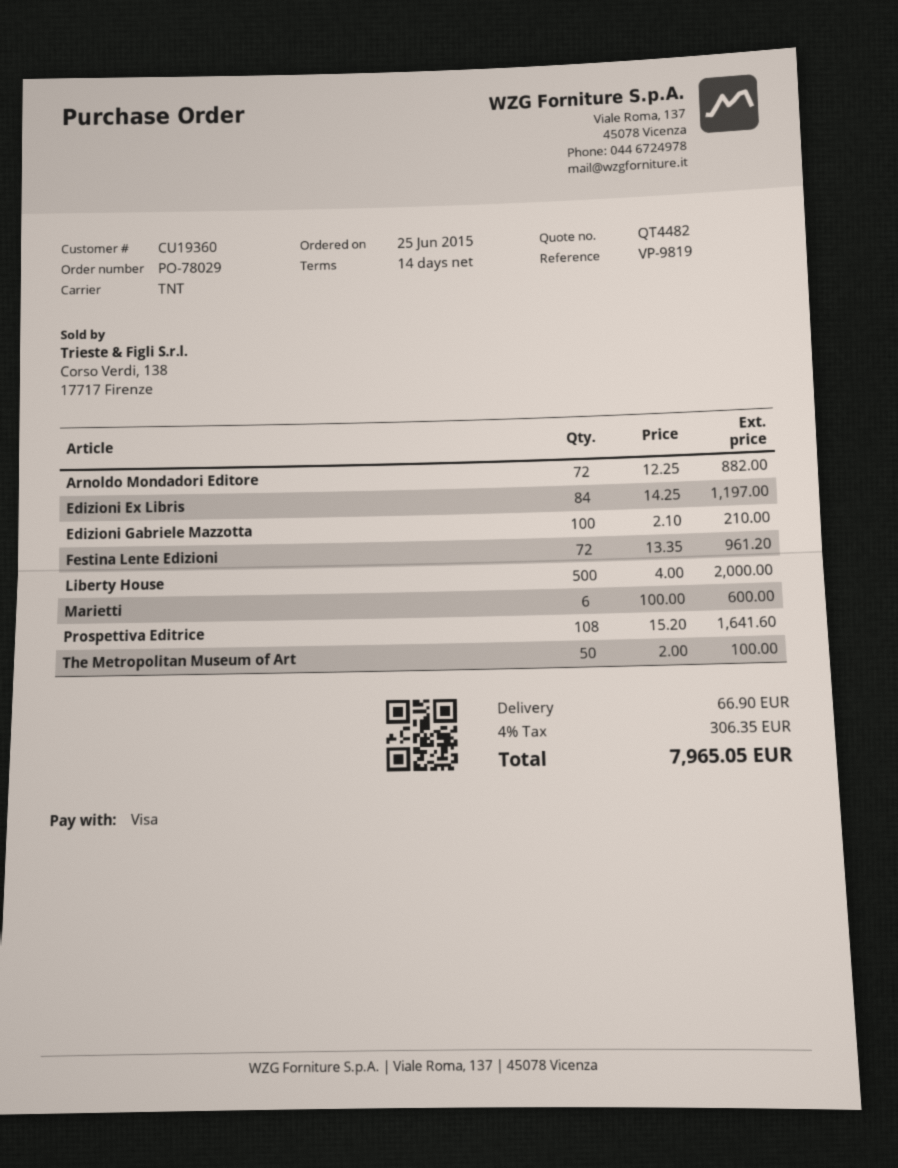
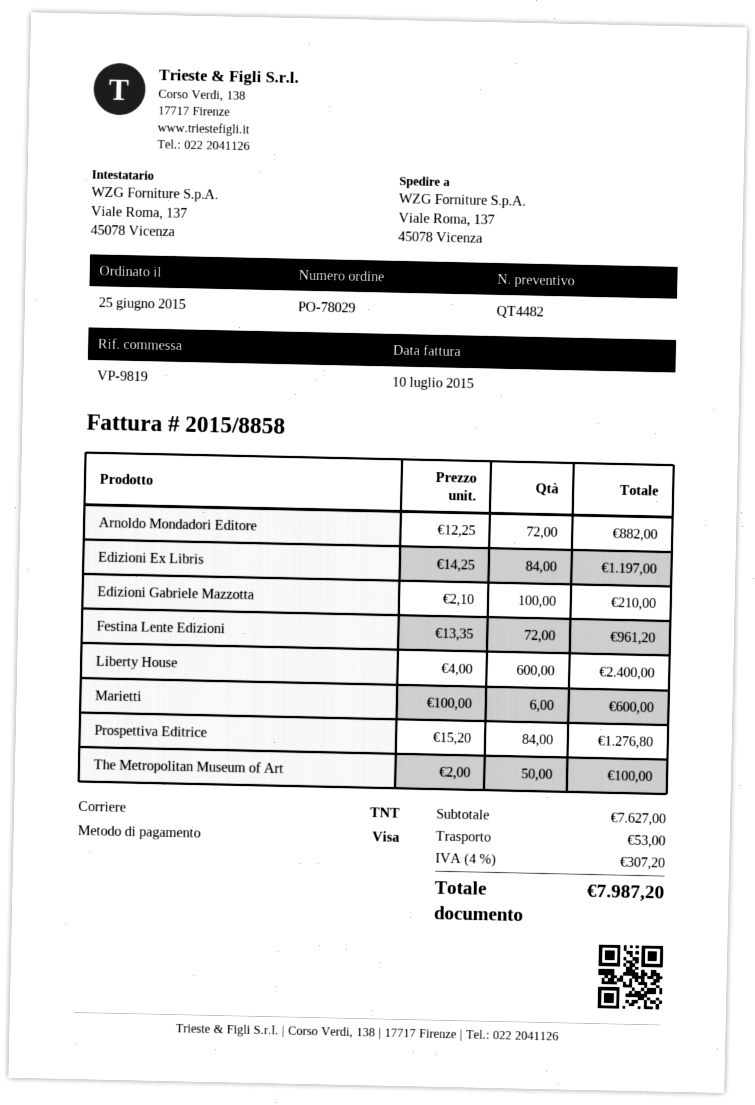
Liberty House: 500 x 4.00 = 2000.00 -> 600 x 4.00 = 2400.00
Prospettiva Editrice: 108 x 15.20 = 1641.60 -> 84 x 15.20 = 1276.80
shipping: 66.90 -> 53.00
tax: 4% = 306.35 -> 4% = 307.20
total: 7965.05 -> 7987.20

